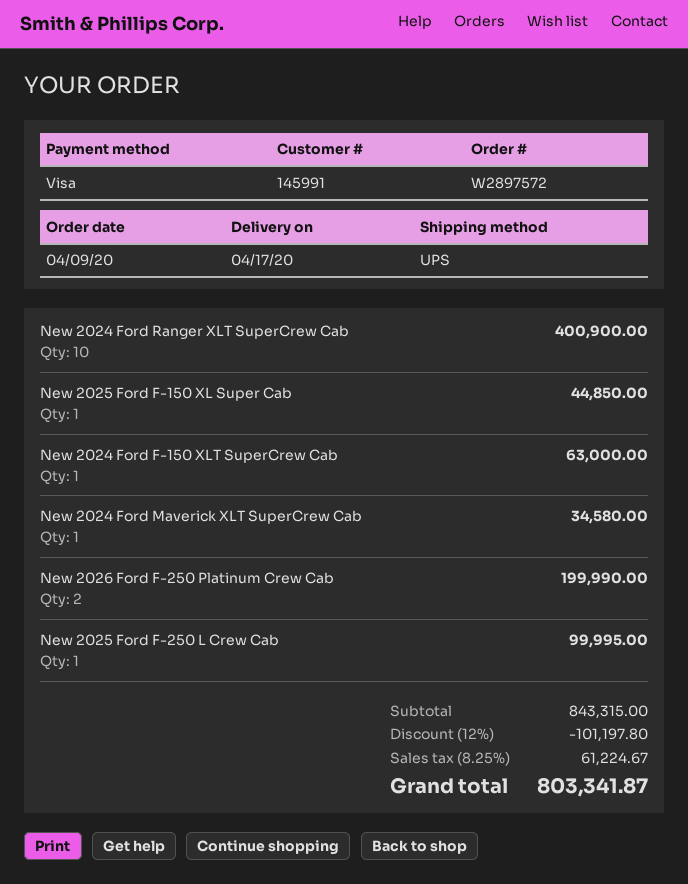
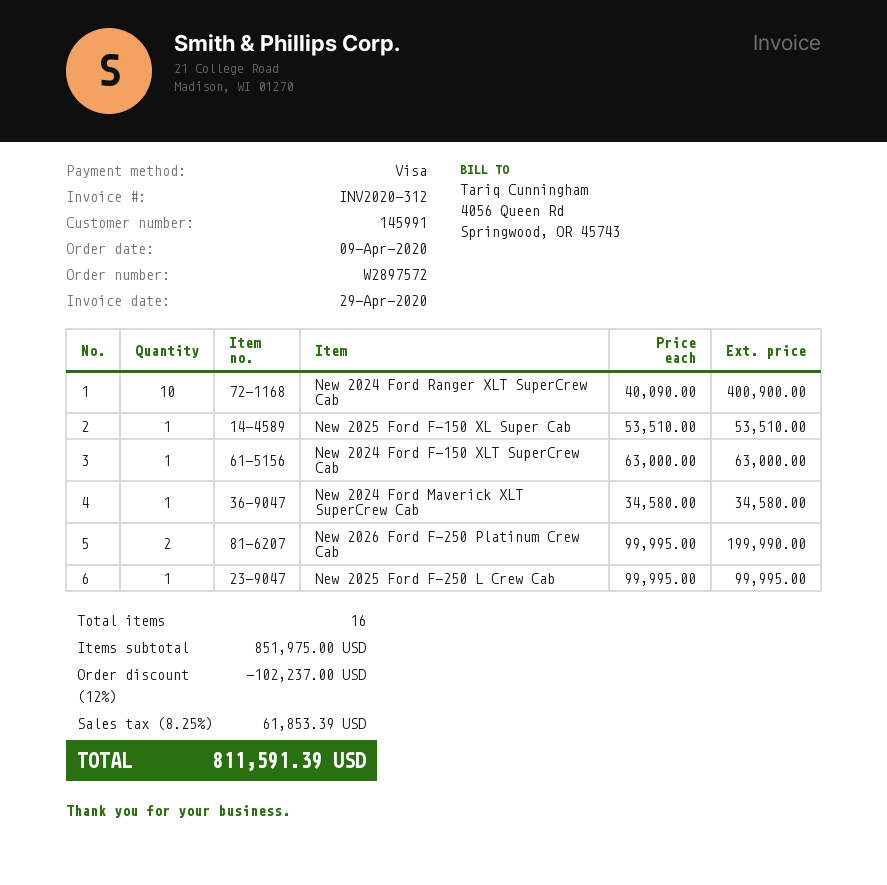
New 2025 Ford F-150 XL Super Cab: 1 for 44850.00 -> 1 for 53510.00
subtotal: 843315.00 -> 851975.00
discount: 12% = 101197.80 -> 12% = 102237.00
tax: 8.25% = 61224.67 -> 8.25% = 61853.39
total: 803341.87 -> 811591.39

